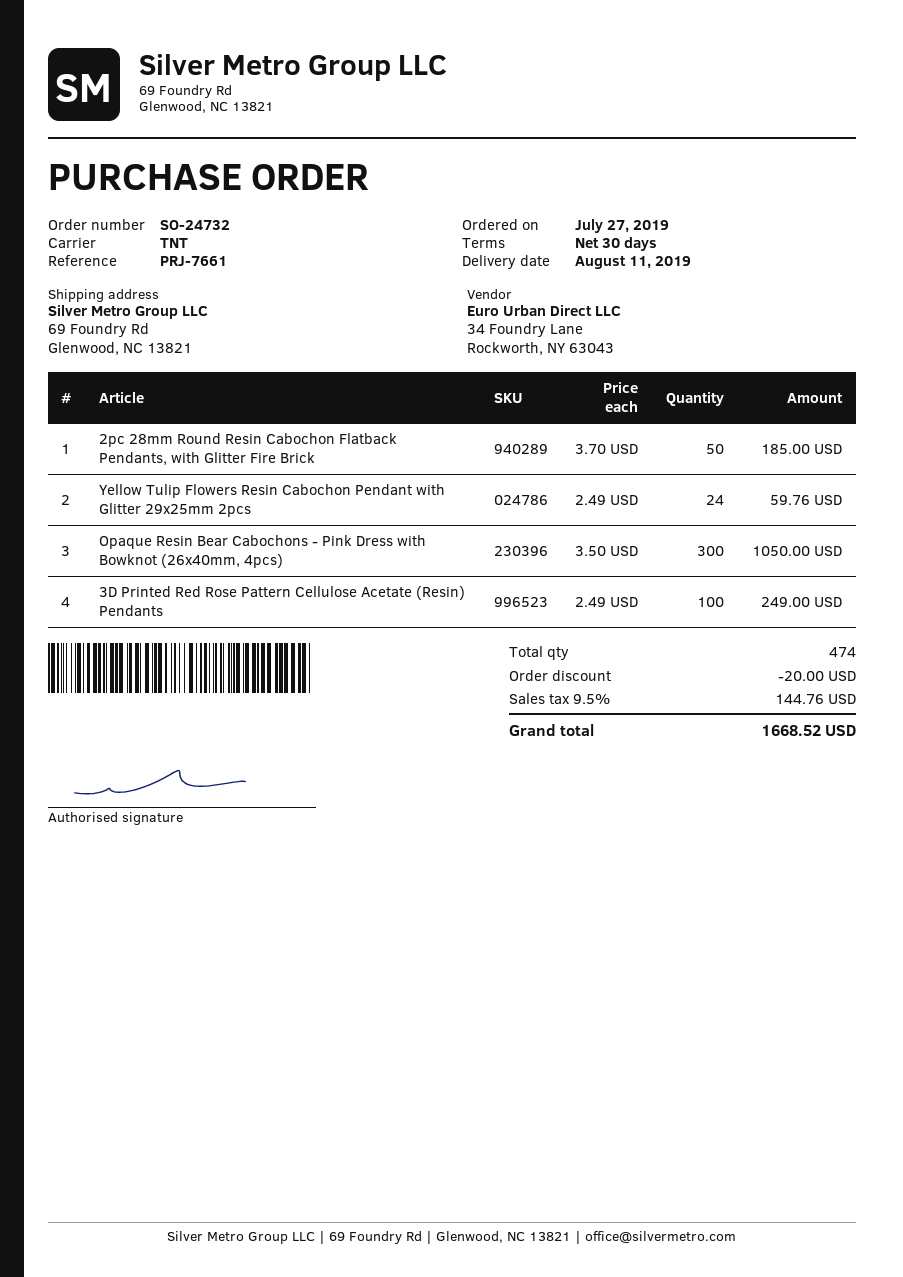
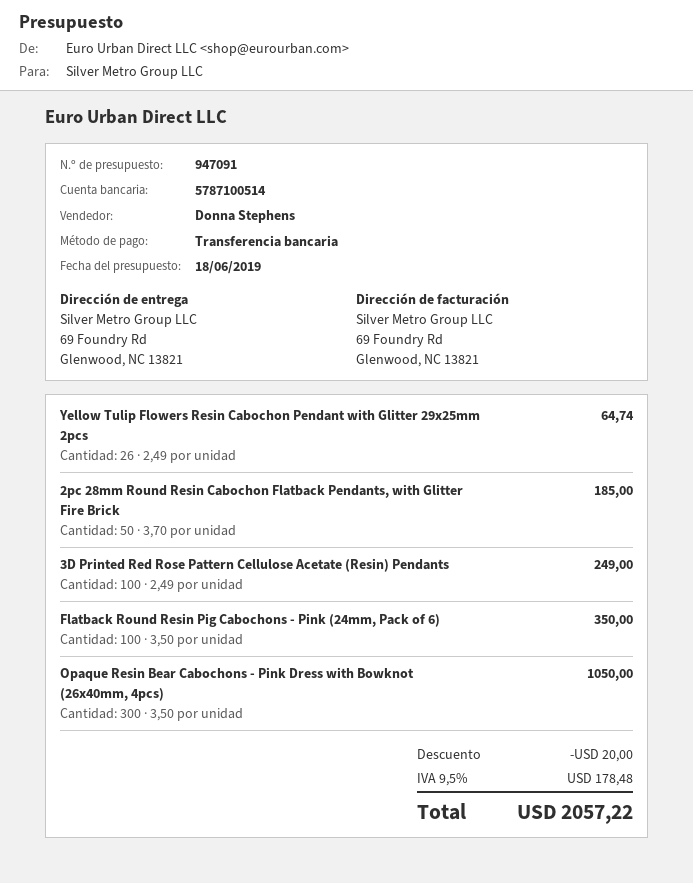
Yellow Tulip Flowers Resin Cabochon Pendant with Glitter 29x25mm 2pcs: 24 x 2.49 = 59.76 -> 26 x 2.49 = 64.74
Flatback Round Resin Pig Cabochons - Pink (24mm, Pack of 6): none -> 100 x 3.50 = 350.00
tax: 9.5% = 144.76 -> 9.5% = 178.48
total: 1668.52 -> 2057.22

